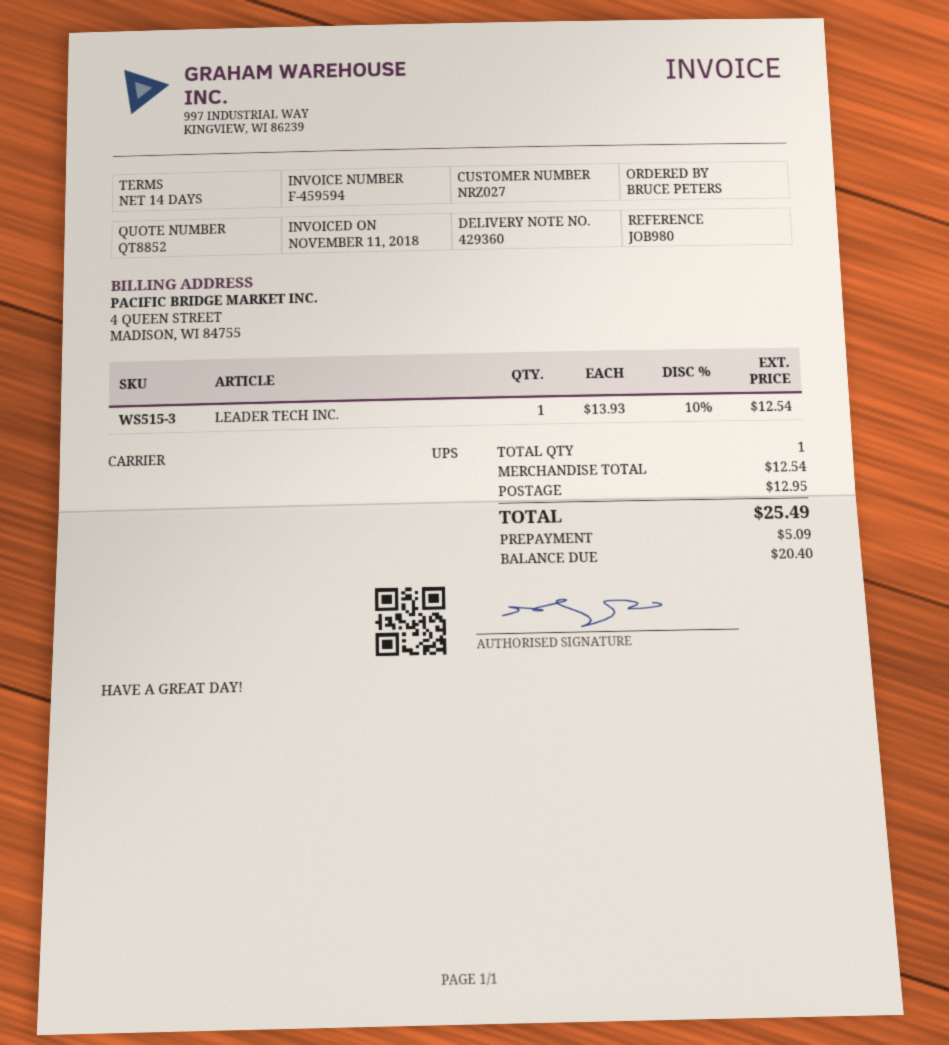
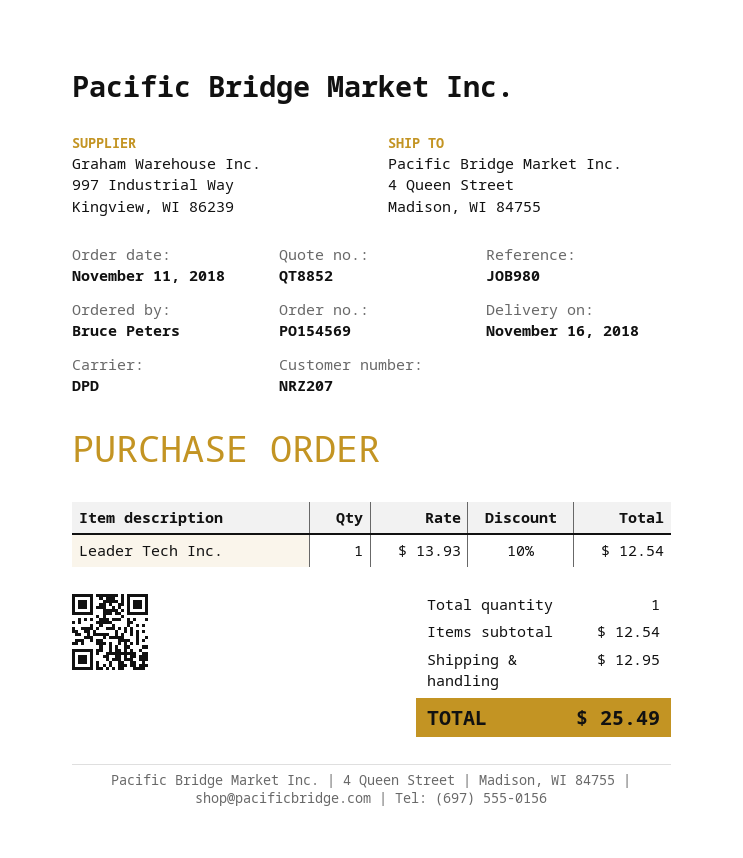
customer number: NRZ027 -> NRZ207
shipping method: UPS -> DPD

